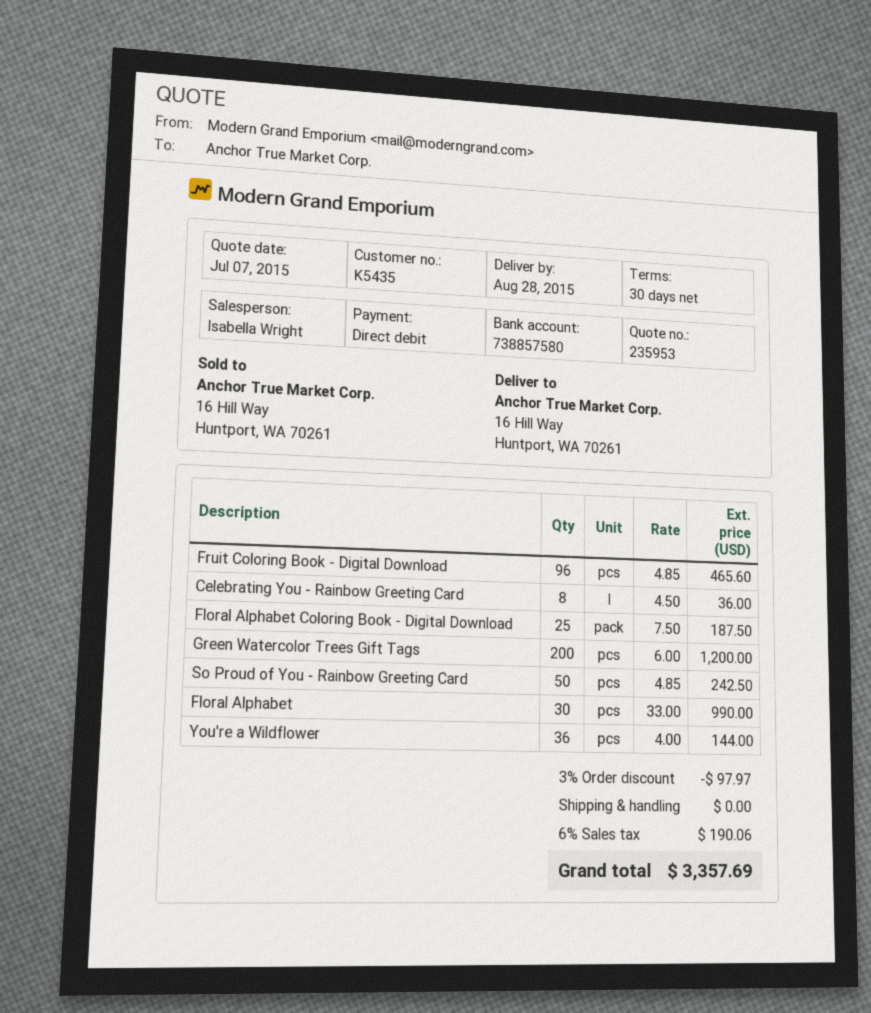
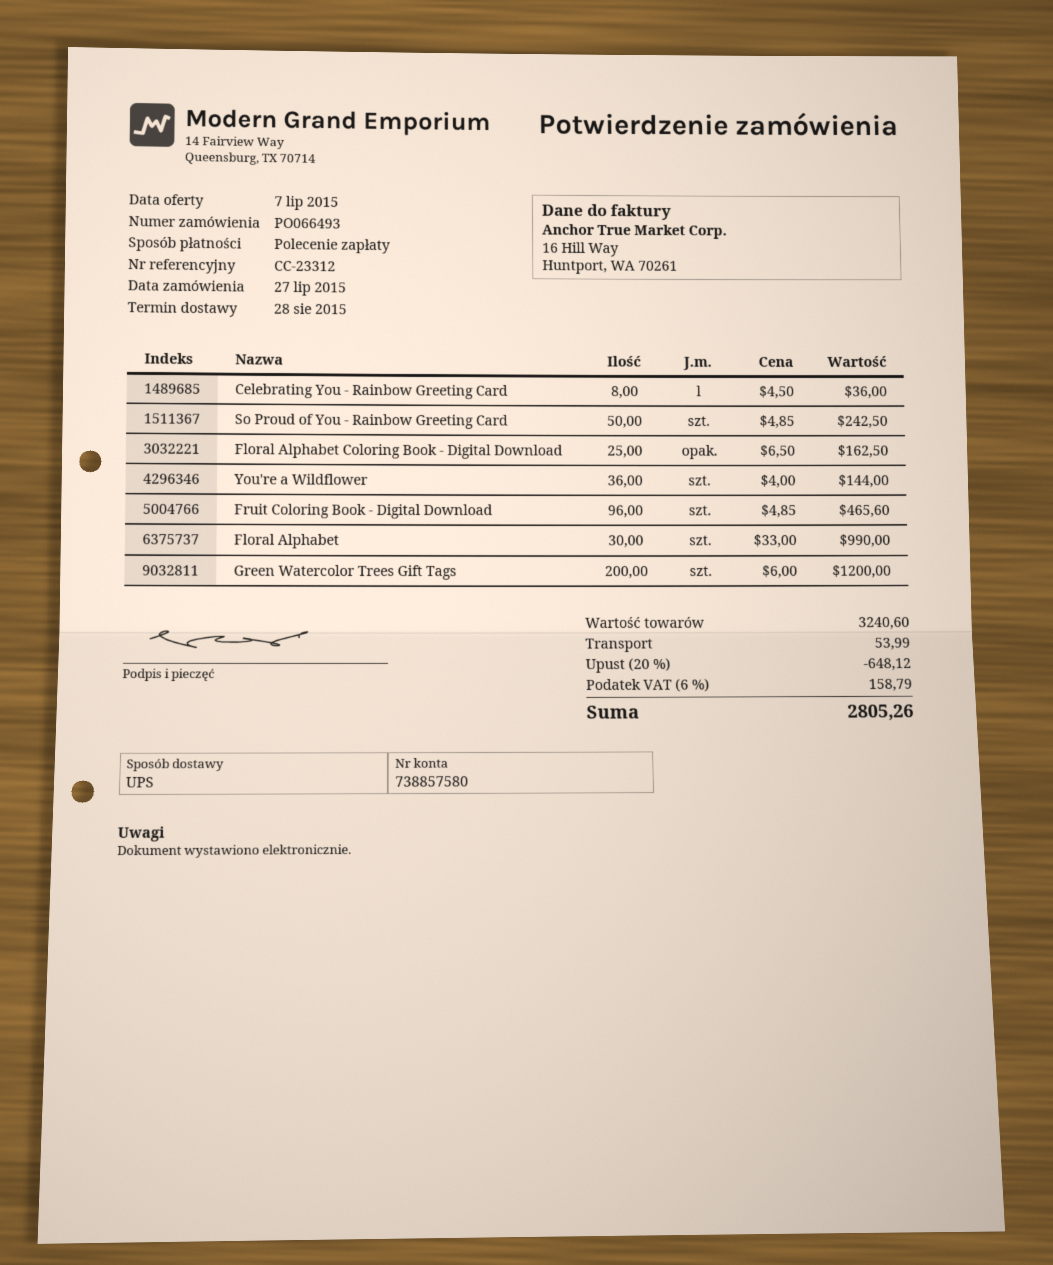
Floral Alphabet Coloring Book - Digital Download: 25 x 7.50 = 187.50 -> 25 x 6.50 = 162.50
discount: 3% = 97.97 -> 20% = 648.12
shipping: 0.00 -> 53.99
tax: 6% = 190.06 -> 6% = 158.79
total: 3357.69 -> 2805.26

